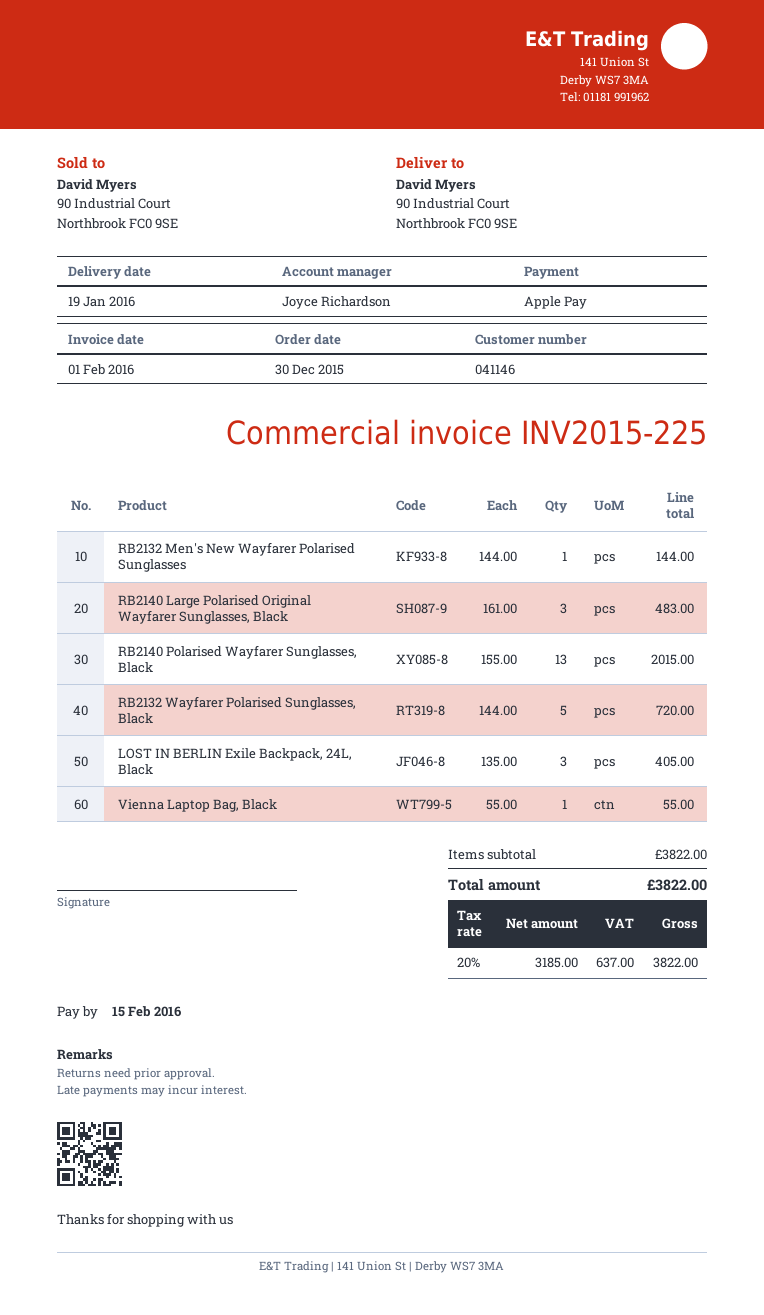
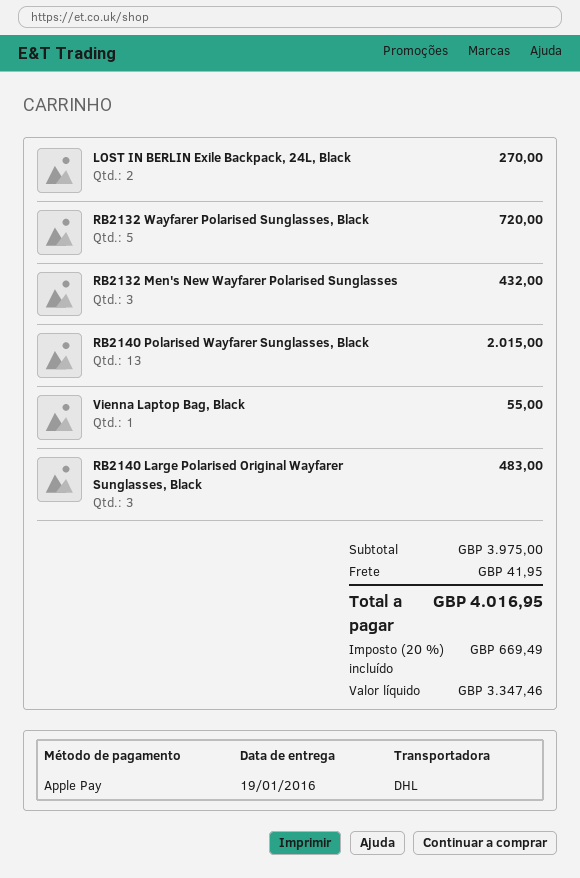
RB2132 Men's New Wayfarer Polarised Sunglasses: 1 for 144.00 -> 3 for 432.00
LOST IN BERLIN Exile Backpack, 24L, Black: 3 for 405.00 -> 2 for 270.00
subtotal: 3822.00 -> 3975.00
shipping: none -> 41.95
net: 3185.00 -> 3347.46
tax: 20% = 637.00 -> 20% = 669.49
total: 3822.00 -> 4016.95

